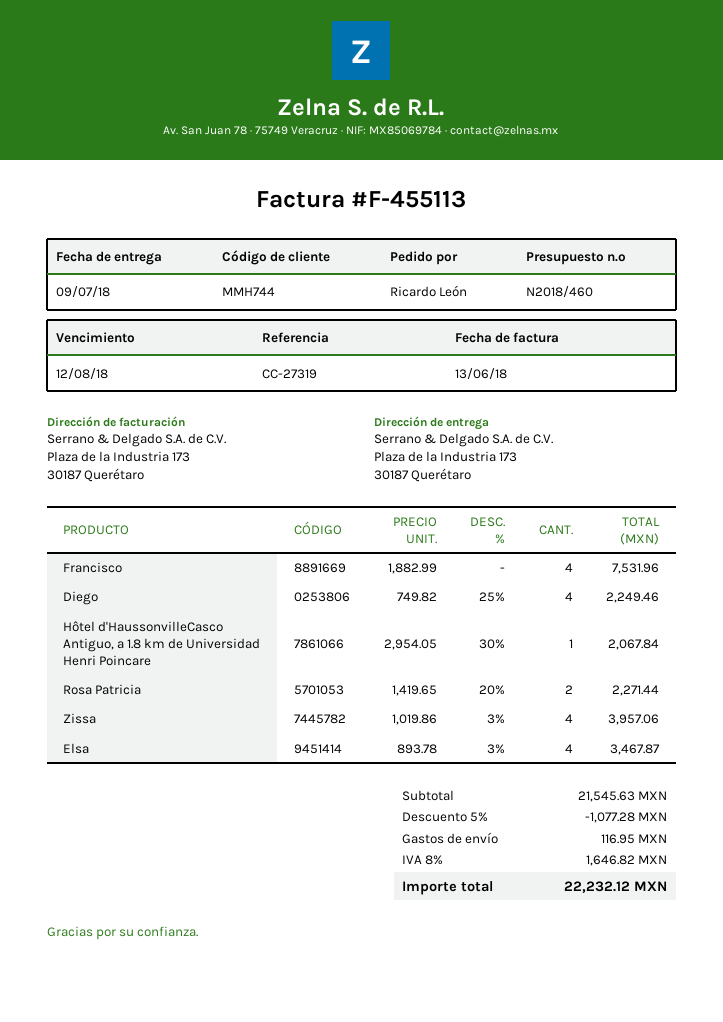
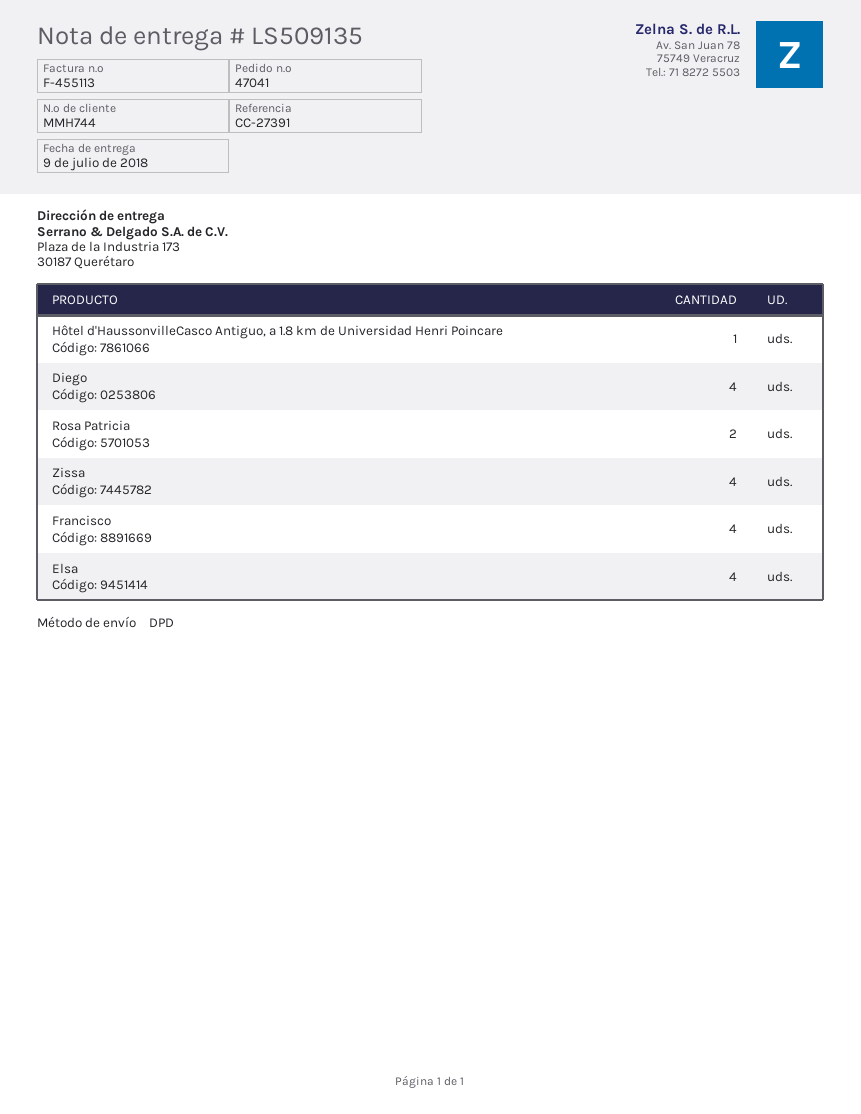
reference: CC-27319 -> CC-27391

